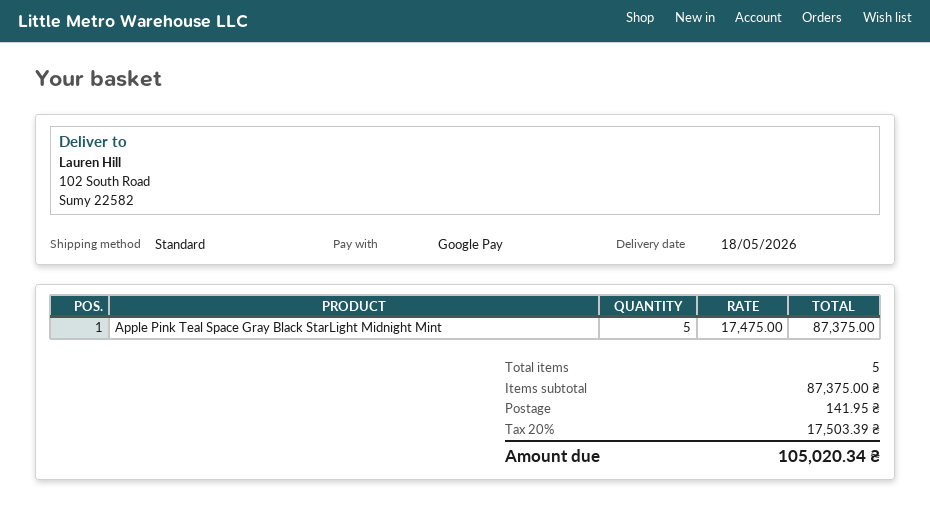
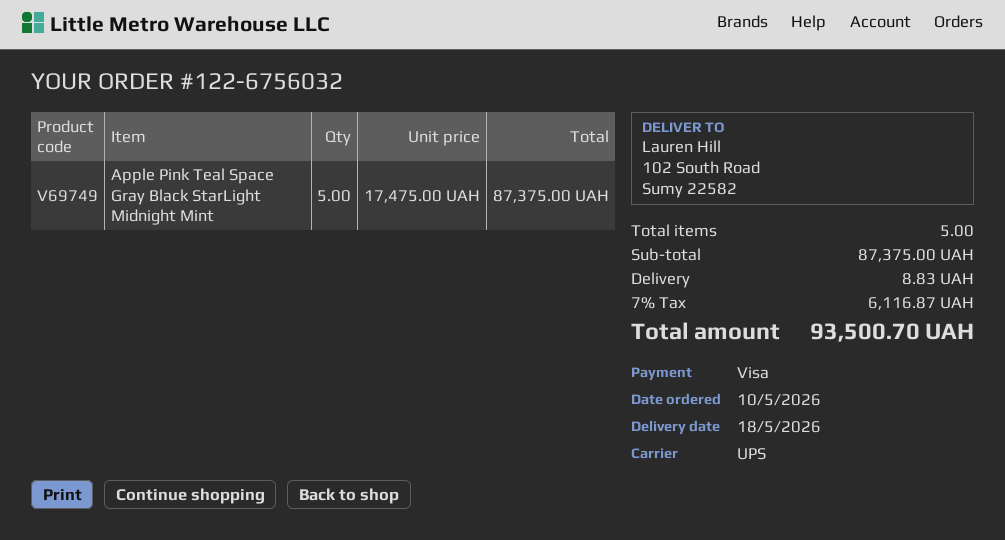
payment method: Google Pay -> Visa
shipping method: standard -> UPS
shipping: 141.95 -> 8.83
tax: 20% = 17503.39 -> 7% = 6116.87
total: 105020.34 -> 93500.70

